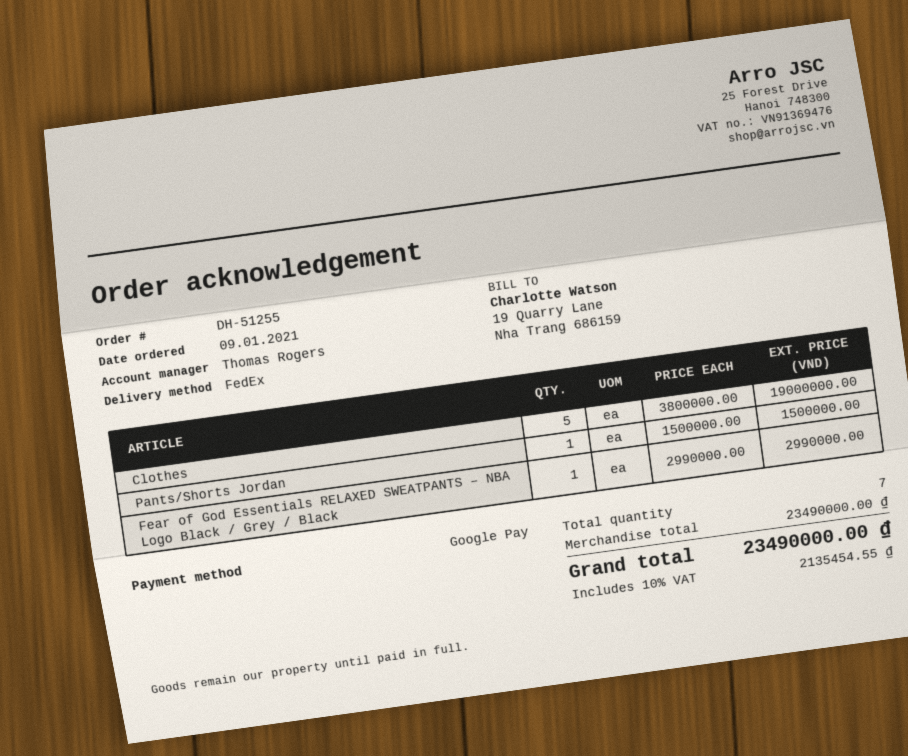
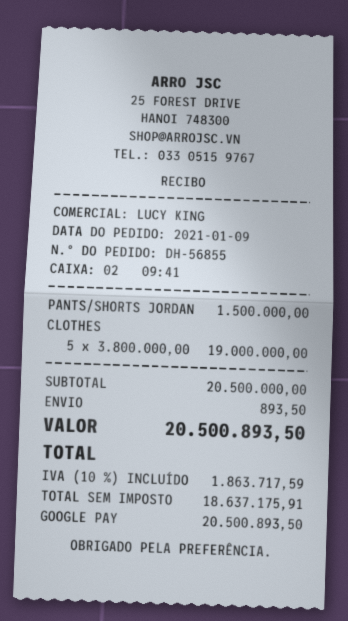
order number: DH-51255 -> DH-56855
sales rep: Thomas Rogers -> LUCY KING
Fear of God Essentials RELAXED SWEATPANTS – NBA Logo Black / Grey / Black: 1 x 2990000.00 = 2990000.00 -> none
subtotal: 23490000.00 -> 20500000.00
shipping: none -> 893.50
tax: 10% = 2135454.55 -> 10% = 1863717.59
total: 23490000.00 -> 20500893.50

